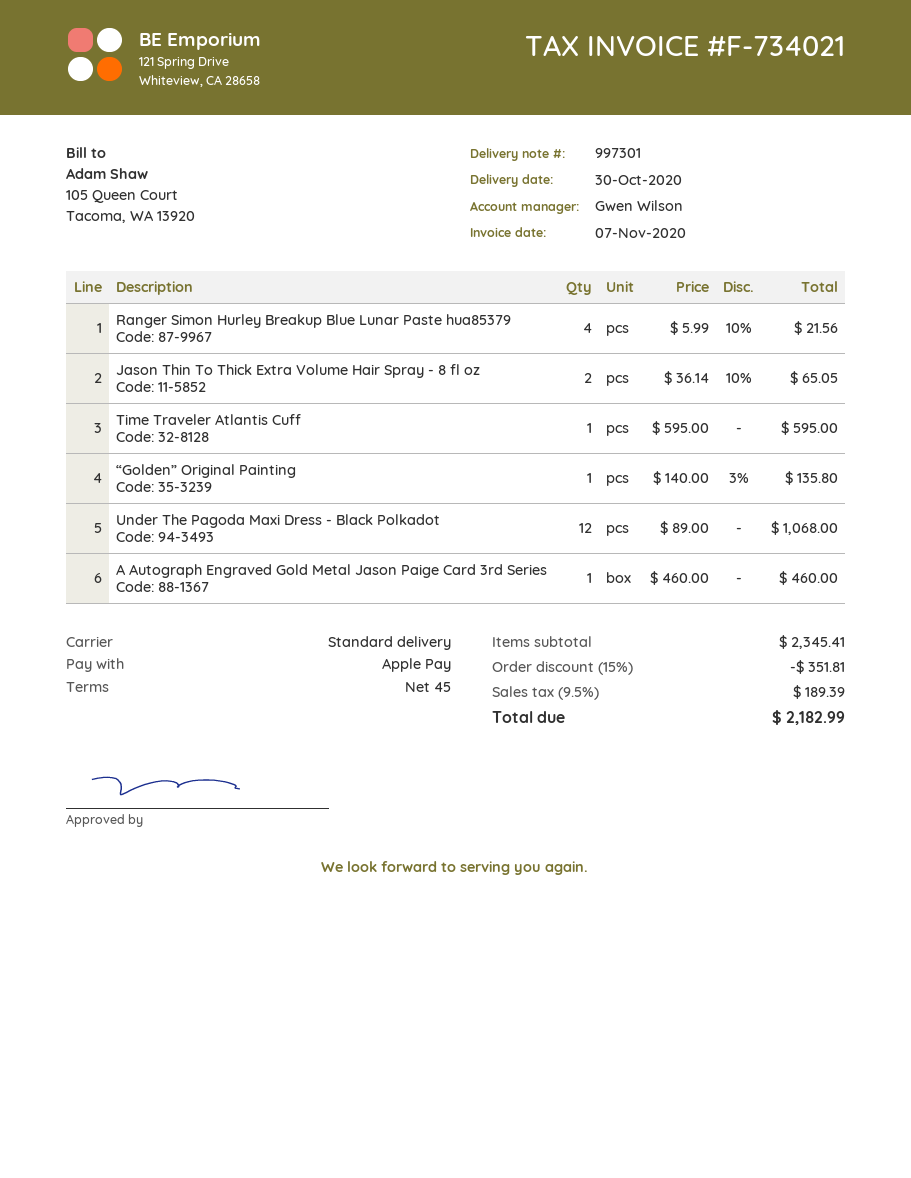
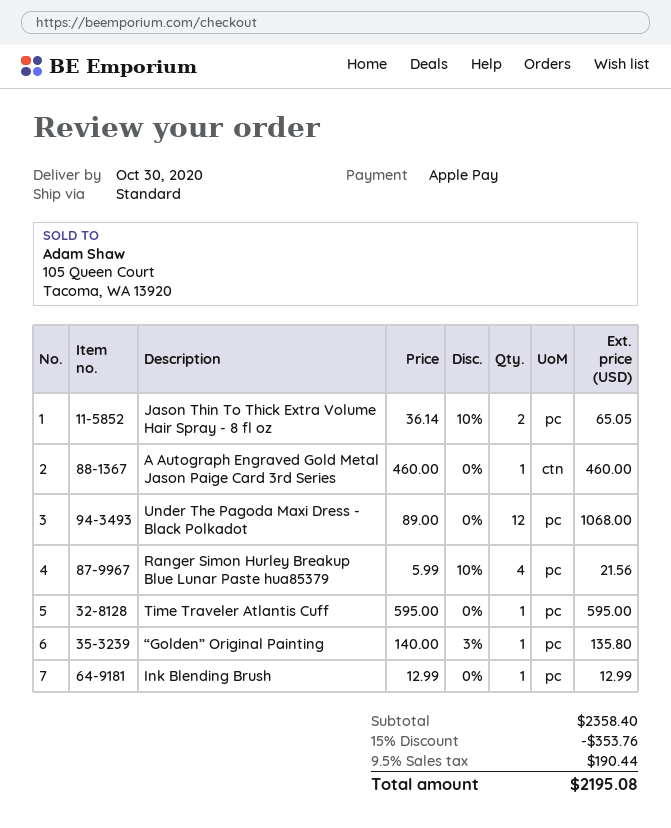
Ink Blending Brush: none -> 1 x 12.99 = 12.99
subtotal: 2345.41 -> 2358.40
discount: 15% = 351.81 -> 15% = 353.76
tax: 9.5% = 189.39 -> 9.5% = 190.44
total: 2182.99 -> 2195.08

